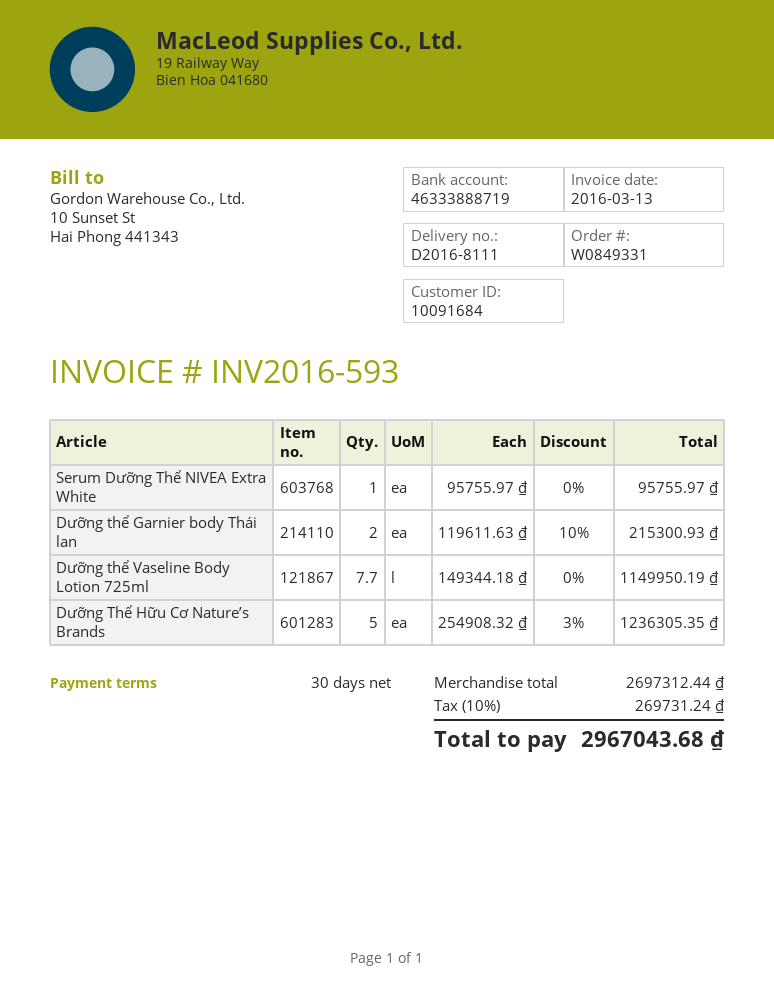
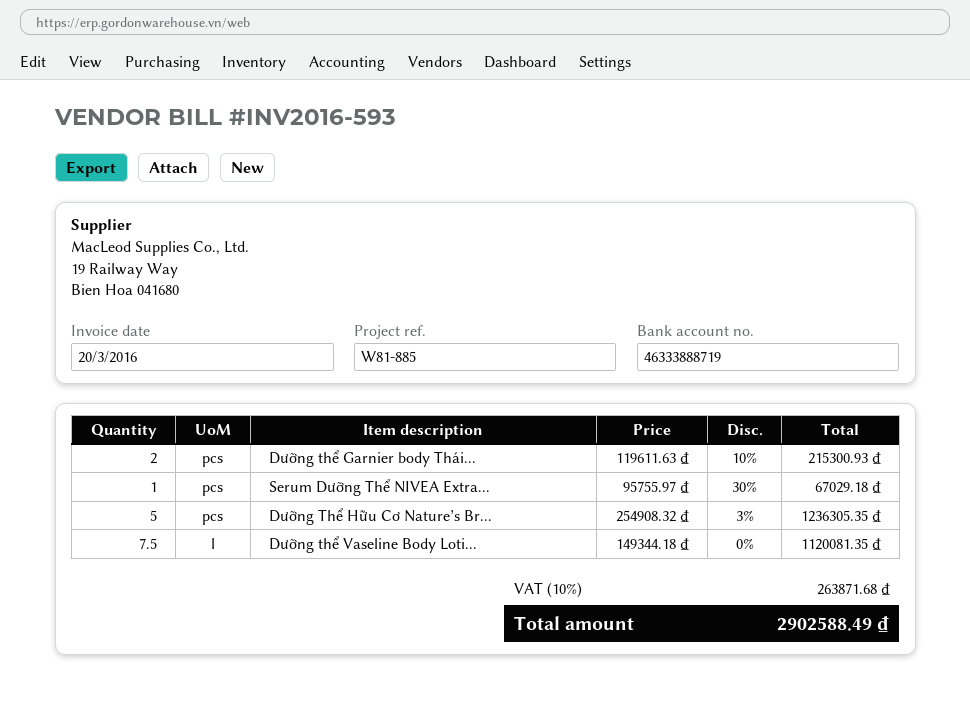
invoice date: 2016-03-13 -> 2016-03-20
Serum Dưỡng Thể NIVEA Extra White: 1 x 95755.97 = 95755.97 -> 1 x 95755.97 - 30% = 67029.18
Dưỡng thể Vaseline Body Lotion 725ml: 7.7 x 149344.18 = 1149950.19 -> 7.5 x 149344.18 = 1120081.35
tax: 10% = 269731.24 -> 10% = 263871.68
total: 2967043.68 -> 2902588.49

